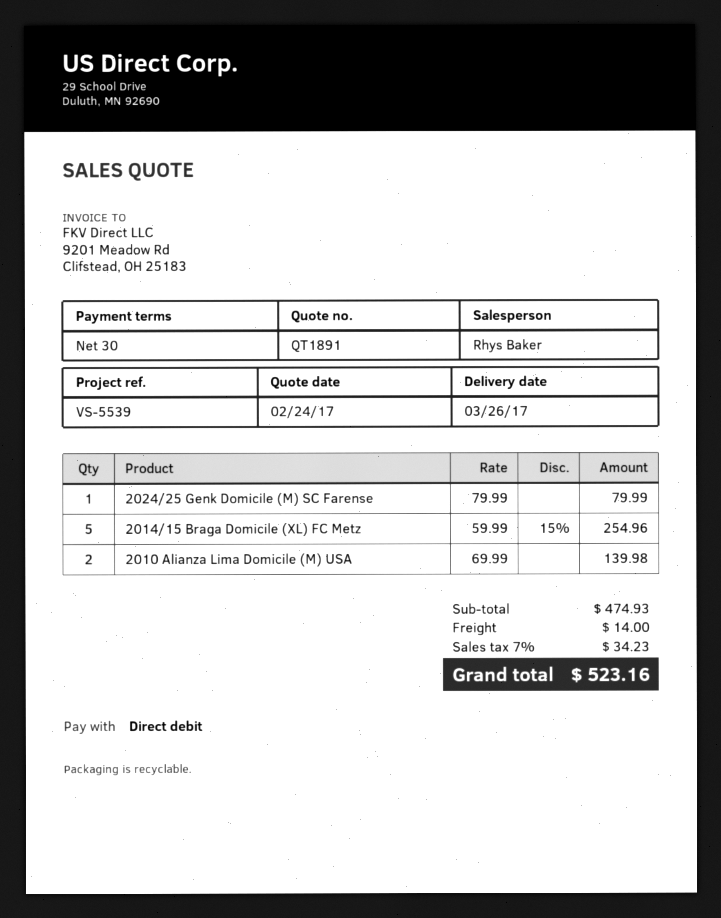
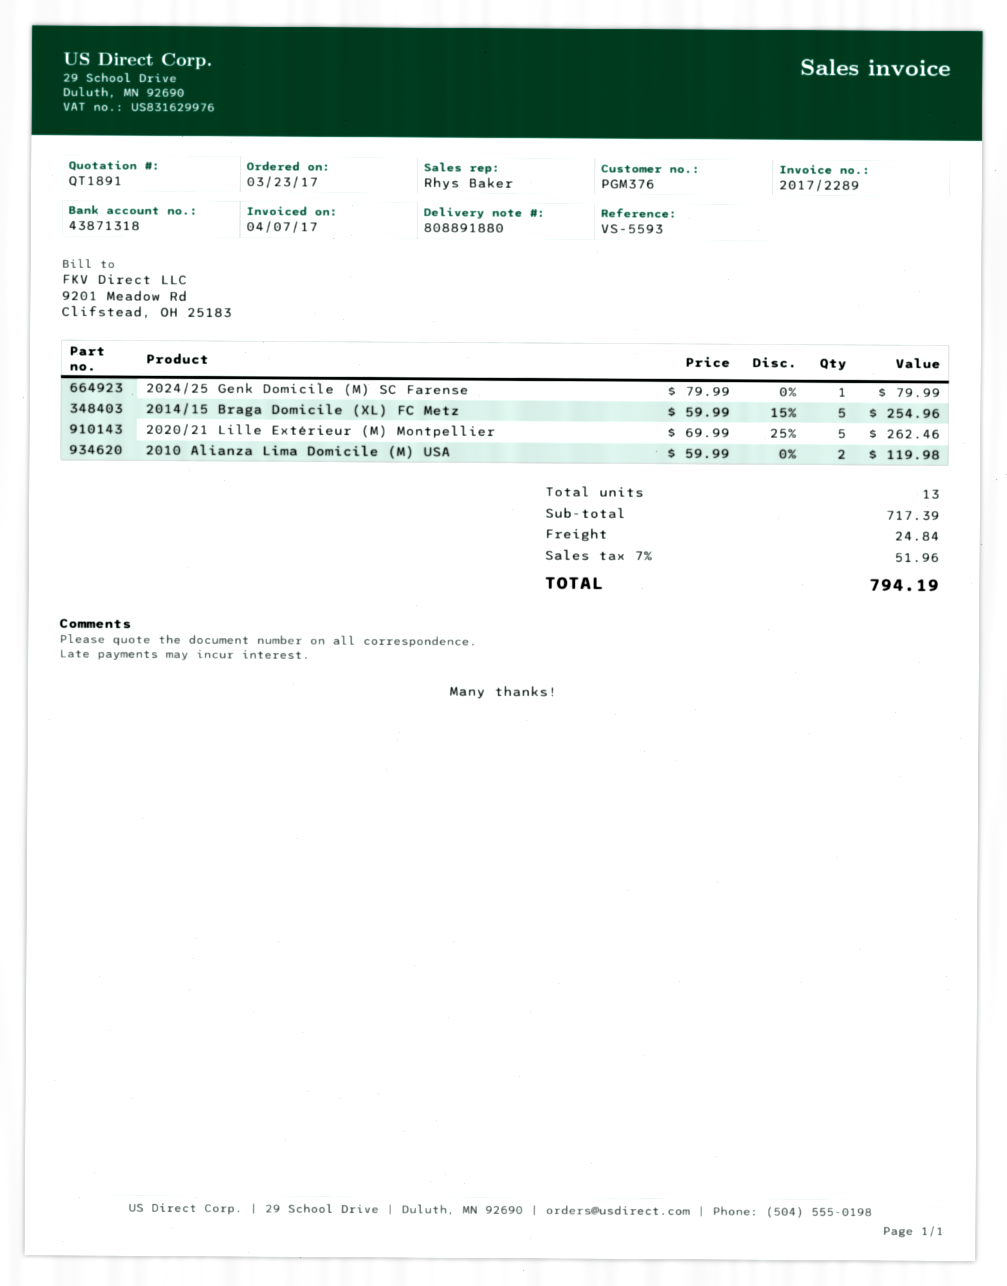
reference: VS-5539 -> VS-5593
2010 Alianza Lima Domicile (M) USA: 2 x 69.99 = 139.98 -> 2 x 59.99 = 119.98
2020/21 Lille Extérieur (M) Montpellier: none -> 5 x 69.99 - 25% = 262.46
subtotal: 474.93 -> 717.39
shipping: 14.00 -> 24.84
tax: 7% = 34.23 -> 7% = 51.96
total: 523.16 -> 794.19

